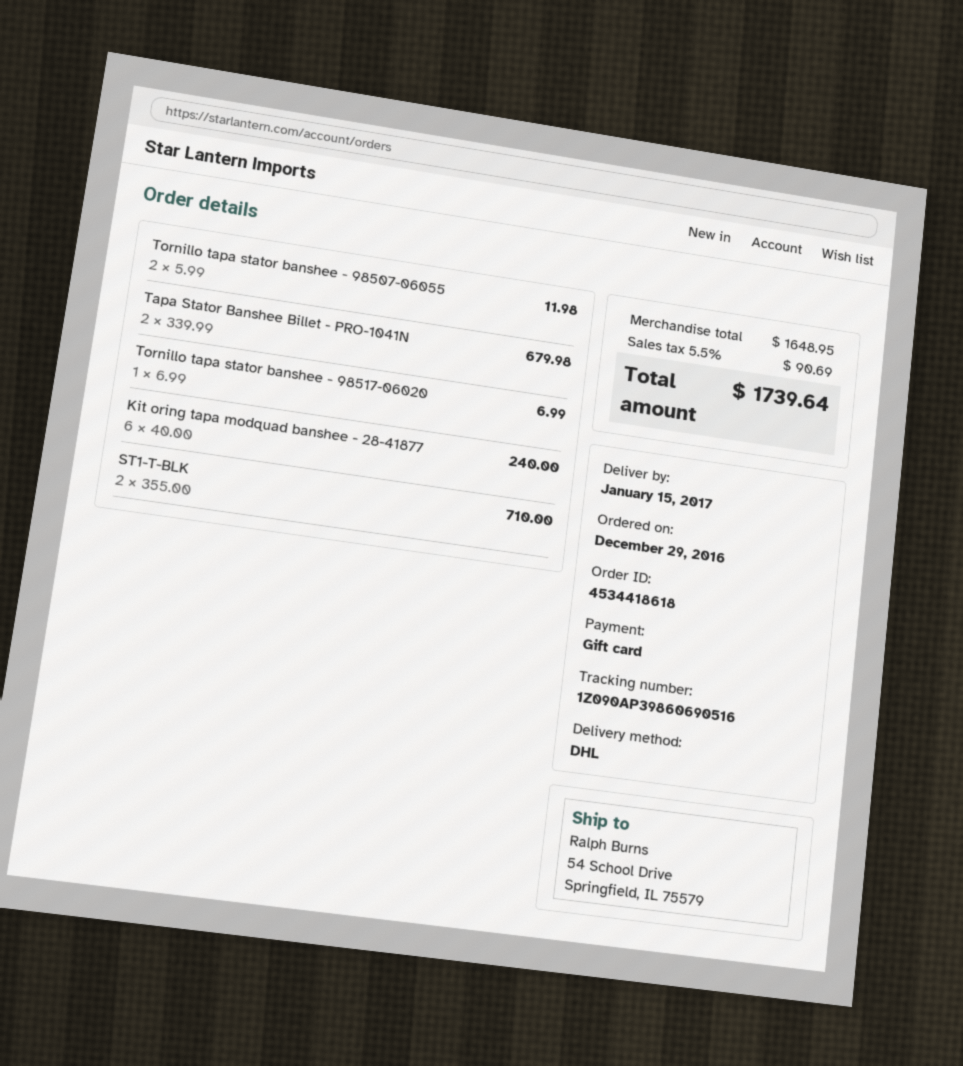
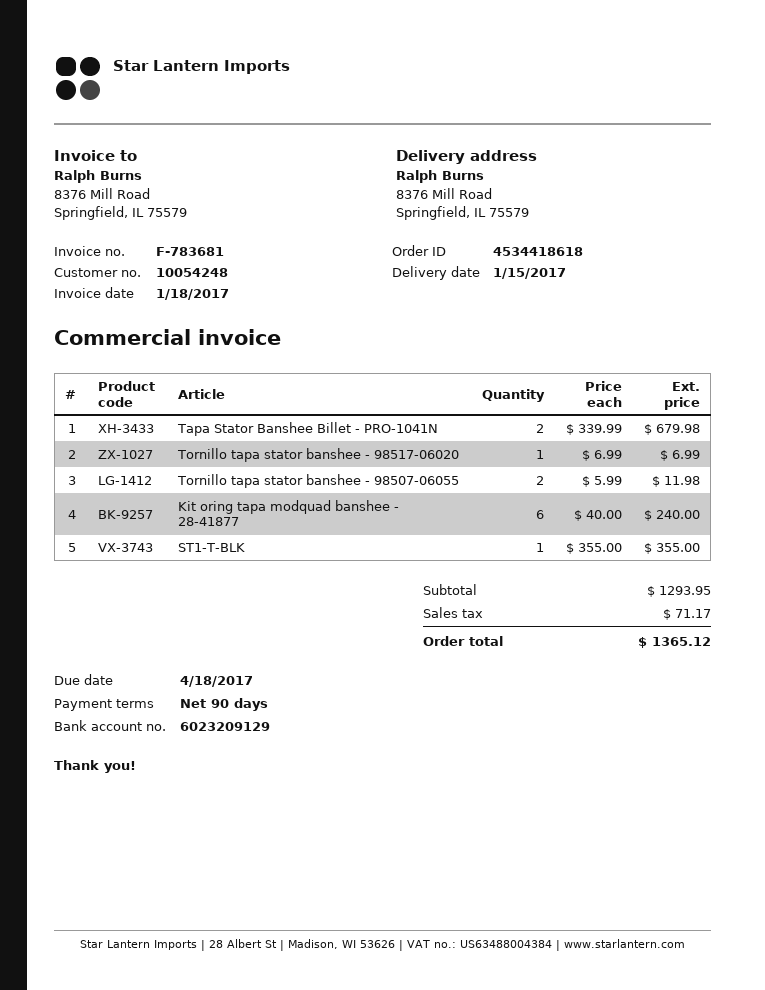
ship to: 54 School Drive, Springfield, IL 75579 -> 8376 Mill Road, Springfield, IL 75579
ST1-T-BLK: 2 x 355.00 = 710.00 -> 1 x 355.00 = 355.00
subtotal: 1648.95 -> 1293.95
tax: 90.69 -> 71.17
total: 1739.64 -> 1365.12

